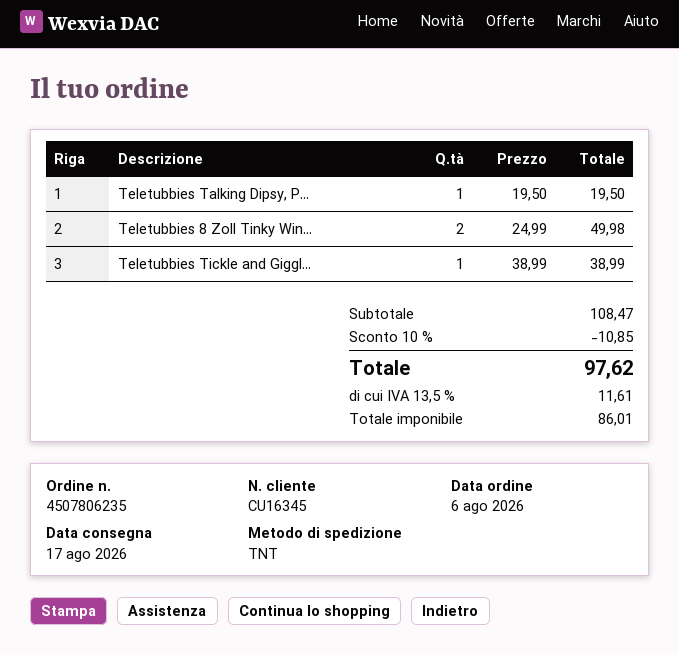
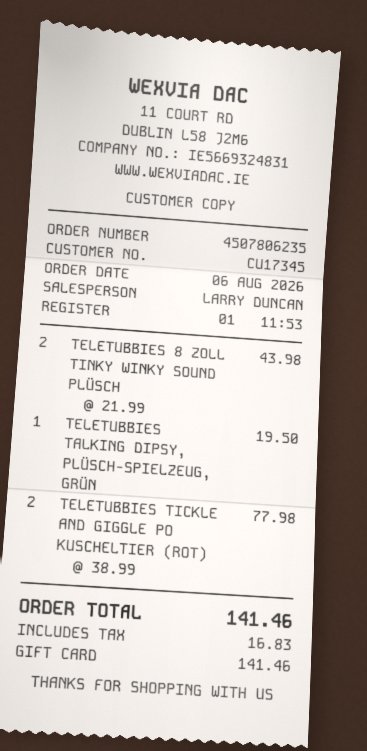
customer number: CU16345 -> CU17345
Teletubbies 8 Zoll Tinky Win...: 2 x 24.99 = 49.98 -> 2 x 21.99 = 43.98
Teletubbies Tickle and Giggl...: 1 x 38.99 = 38.99 -> 2 x 38.99 = 77.98
discount: 10% = 10.85 -> none
tax: 11.61 -> 16.83
total: 97.62 -> 141.46

